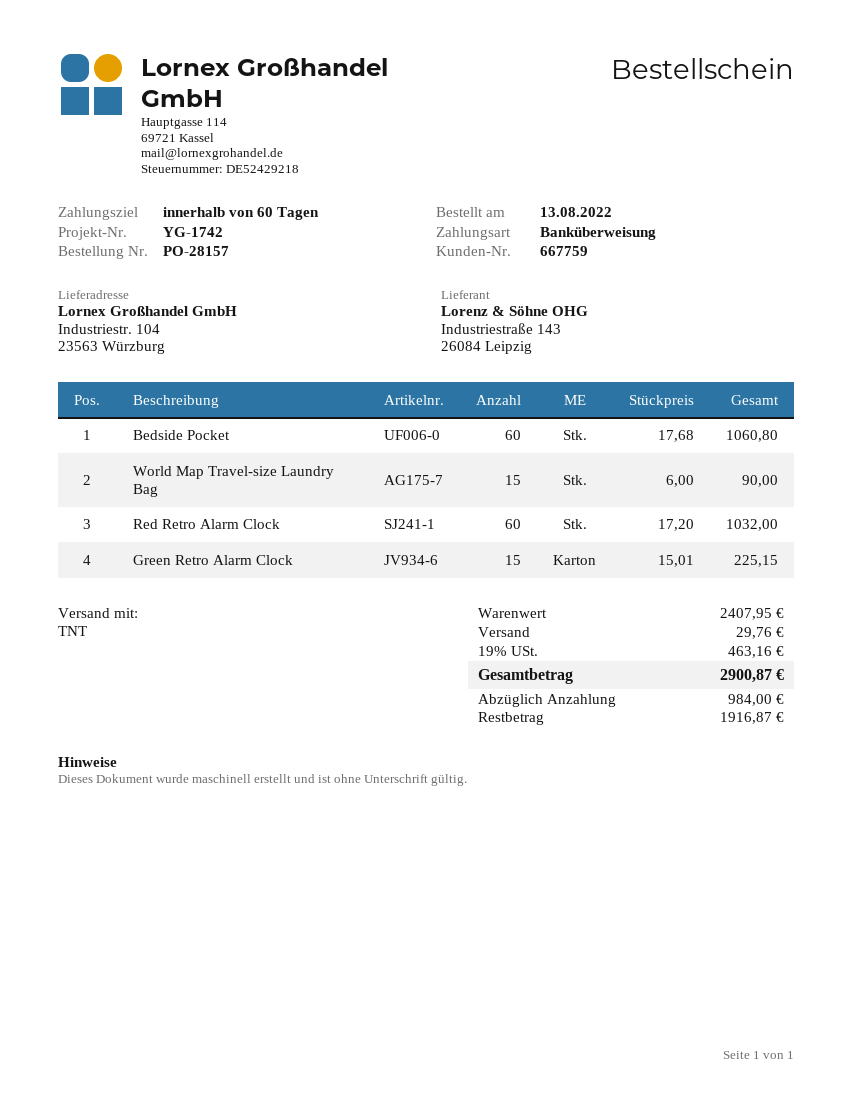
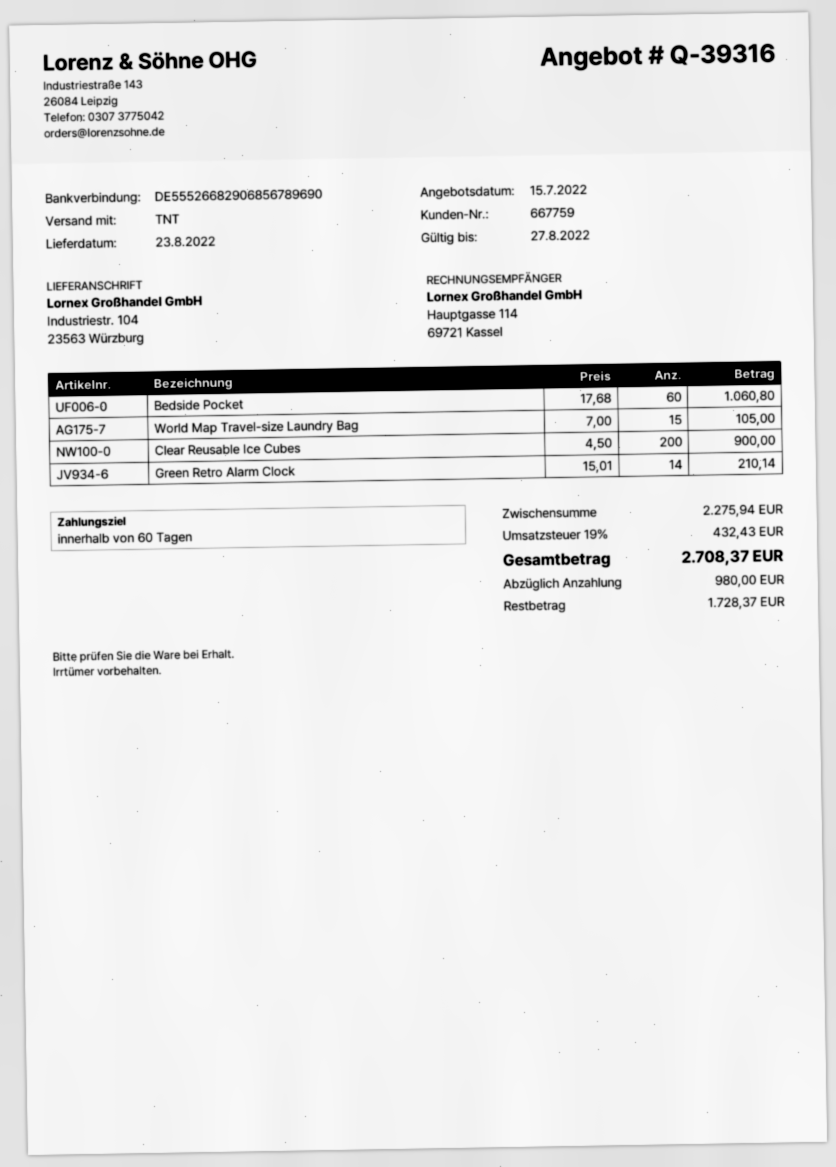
World Map Travel-size Laundry Bag: 15 x 6.00 = 90.00 -> 15 x 7.00 = 105.00
Red Retro Alarm Clock: 60 x 17.20 = 1032.00 -> none
Green Retro Alarm Clock: 15 x 15.01 = 225.15 -> 14 x 15.01 = 210.14
Clear Reusable Ice Cubes: none -> 200 x 4.50 = 900.00
subtotal: 2407.95 -> 2275.94
shipping: 29.76 -> none
tax: 19% = 463.16 -> 19% = 432.43
total: 2900.87 -> 2708.37
deposit: 984.00 -> 980.00
balance: 1916.87 -> 1728.37

